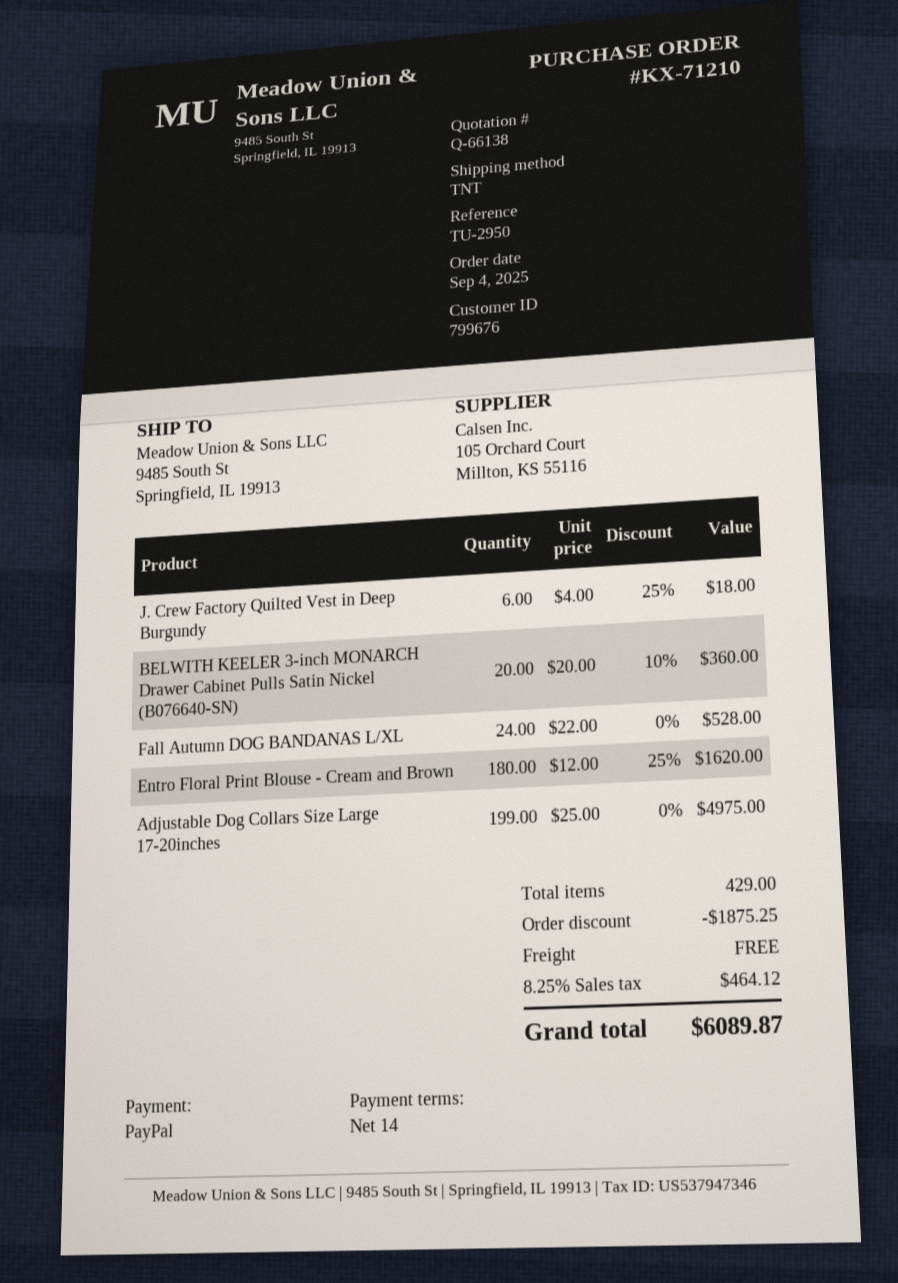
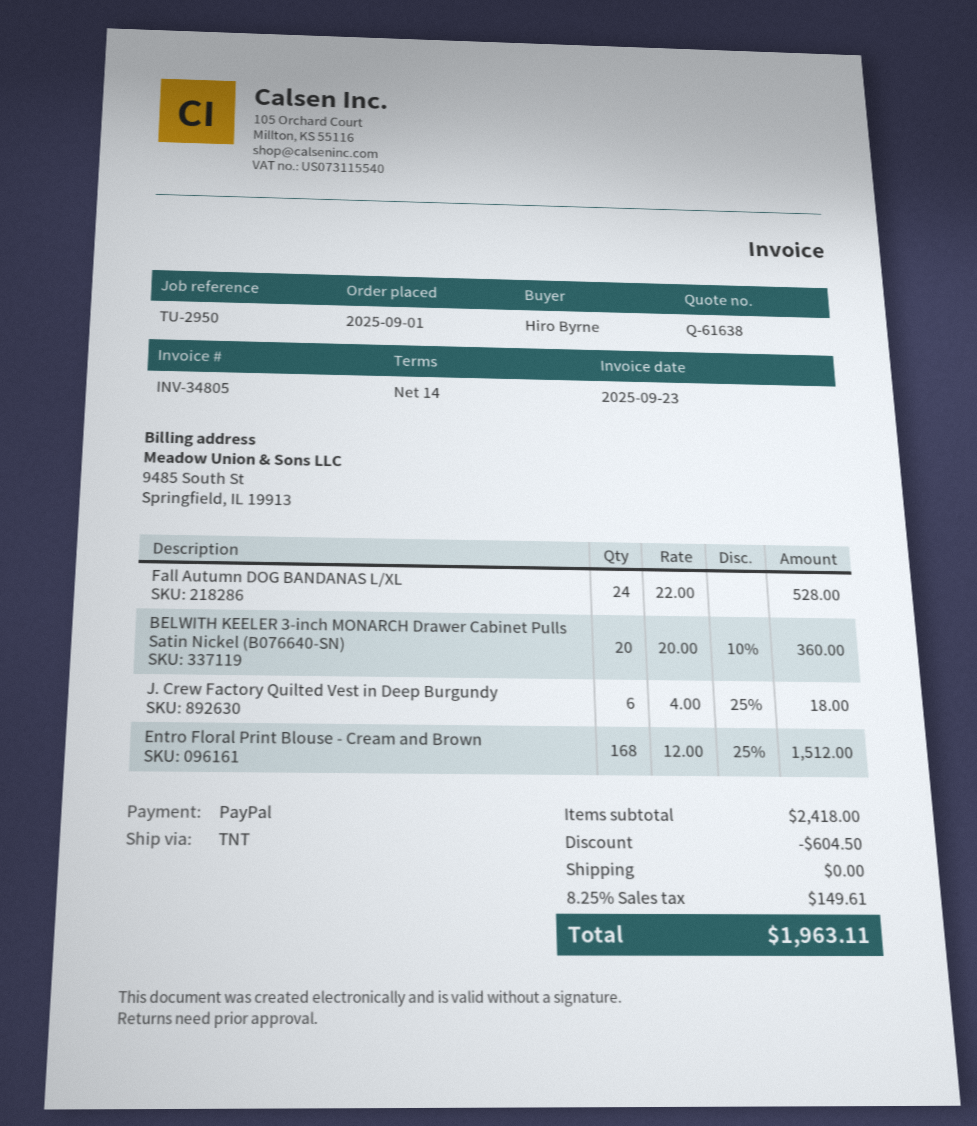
quote number: Q-66138 -> Q-61638
order date: 2025-09-04 -> 2025-09-01
Entro Floral Print Blouse - Cream and Brown: 180 x 12.00 - 25% = 1620.00 -> 168 x 12.00 - 25% = 1512.00
Adjustable Dog Collars Size Large 17-20inches: 199 x 25.00 = 4975.00 -> none
discount: 1875.25 -> 604.50
tax: 8.25% = 464.12 -> 8.25% = 149.61
total: 6089.87 -> 1963.11

